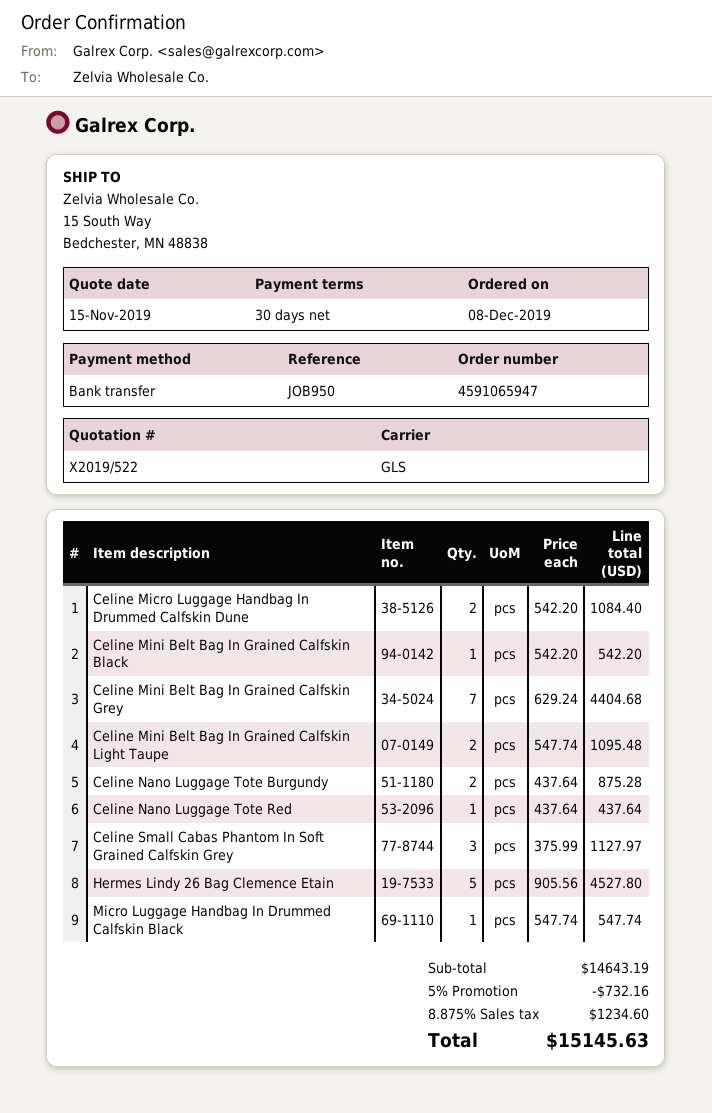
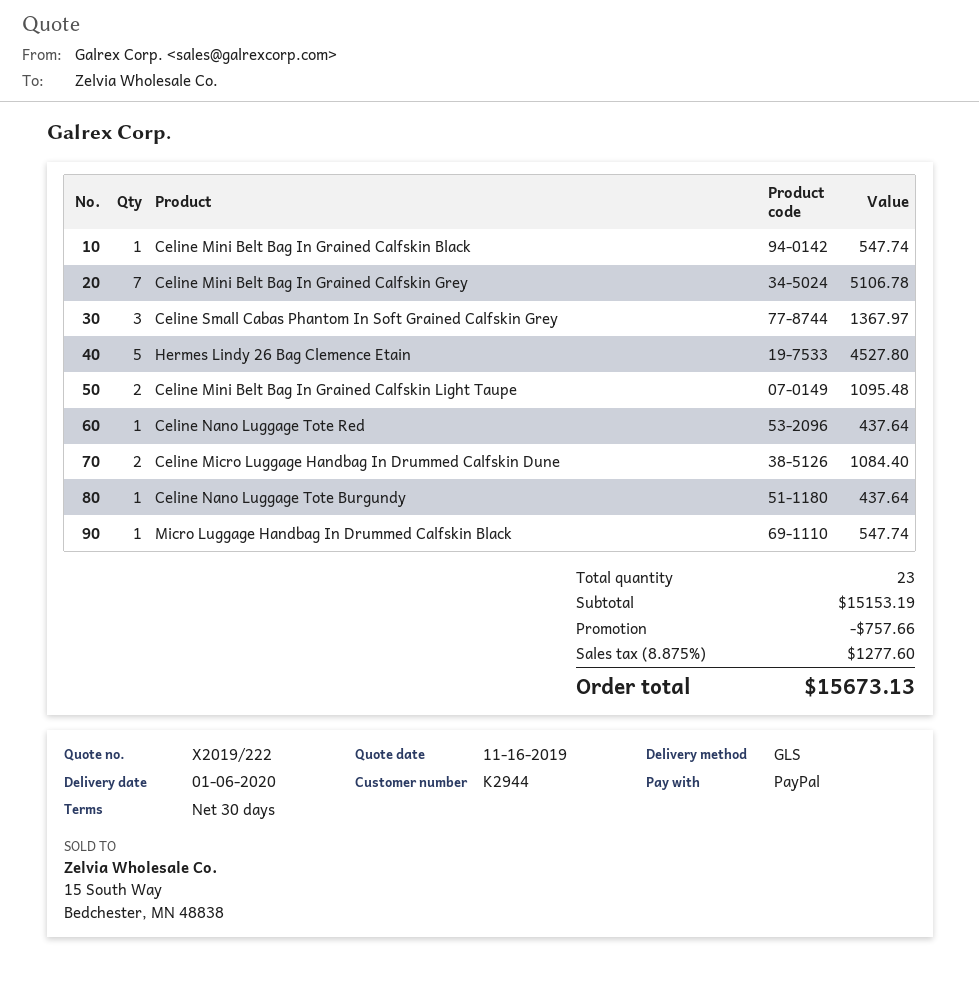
quote number: X2019/522 -> X2019/222
quote date: 2019-11-15 -> 2019-11-16
payment method: bank transfer -> PayPal
Celine Mini Belt Bag In Grained Calfskin Black: 1 for 542.20 -> 1 for 547.74
Celine Mini Belt Bag In Grained Calfskin Grey: 7 for 4404.68 -> 7 for 5106.78
Celine Nano Luggage Tote Burgundy: 2 for 875.28 -> 1 for 437.64
Celine Small Cabas Phantom In Soft Grained Calfskin Grey: 3 for 1127.97 -> 3 for 1367.97
subtotal: 14643.19 -> 15153.19
discount: 732.16 -> 757.66
tax: 8.875% = 1234.60 -> 8.875% = 1277.60
total: 15145.63 -> 15673.13

